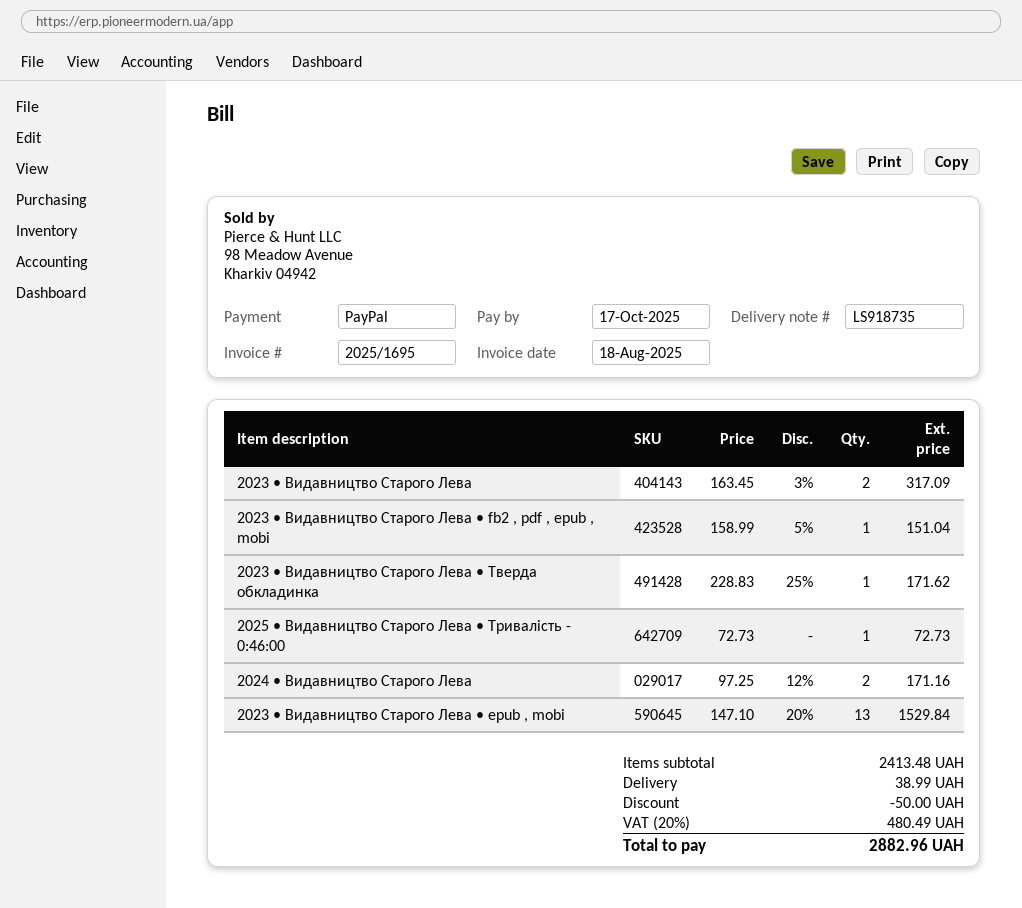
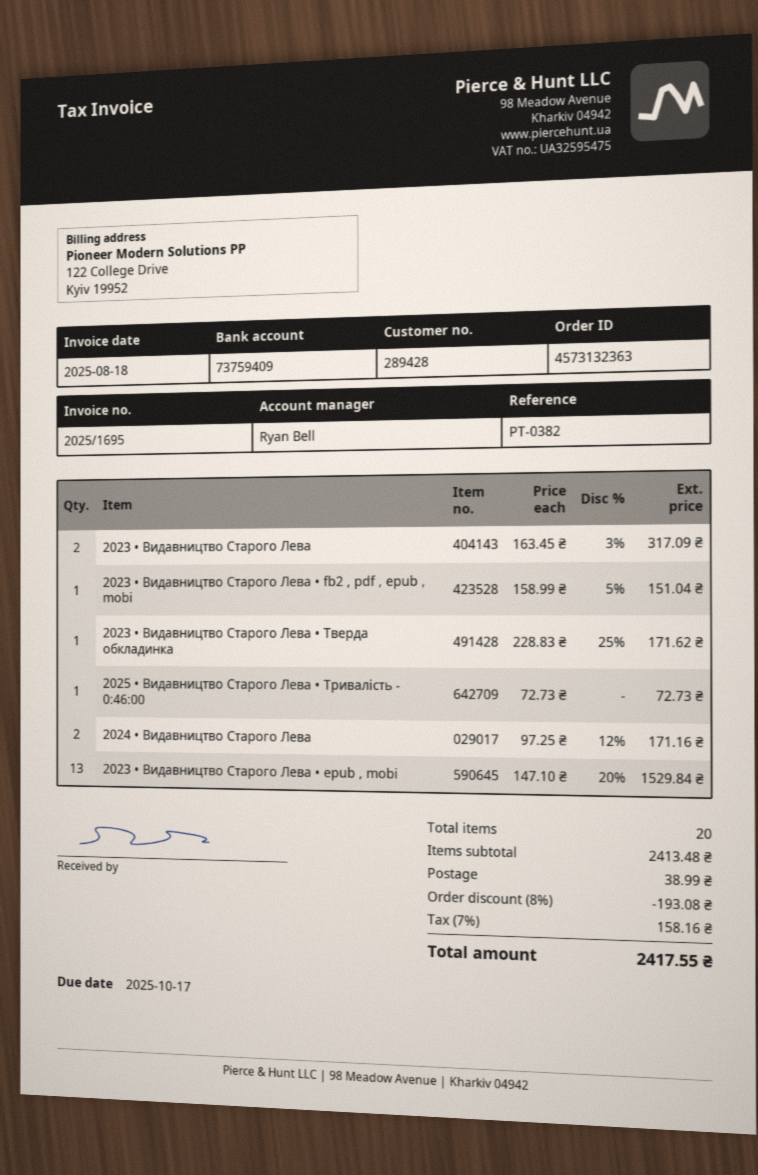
discount: 50.00 -> 193.08
tax: 20% = 480.49 -> 7% = 158.16
total: 2882.96 -> 2417.55

